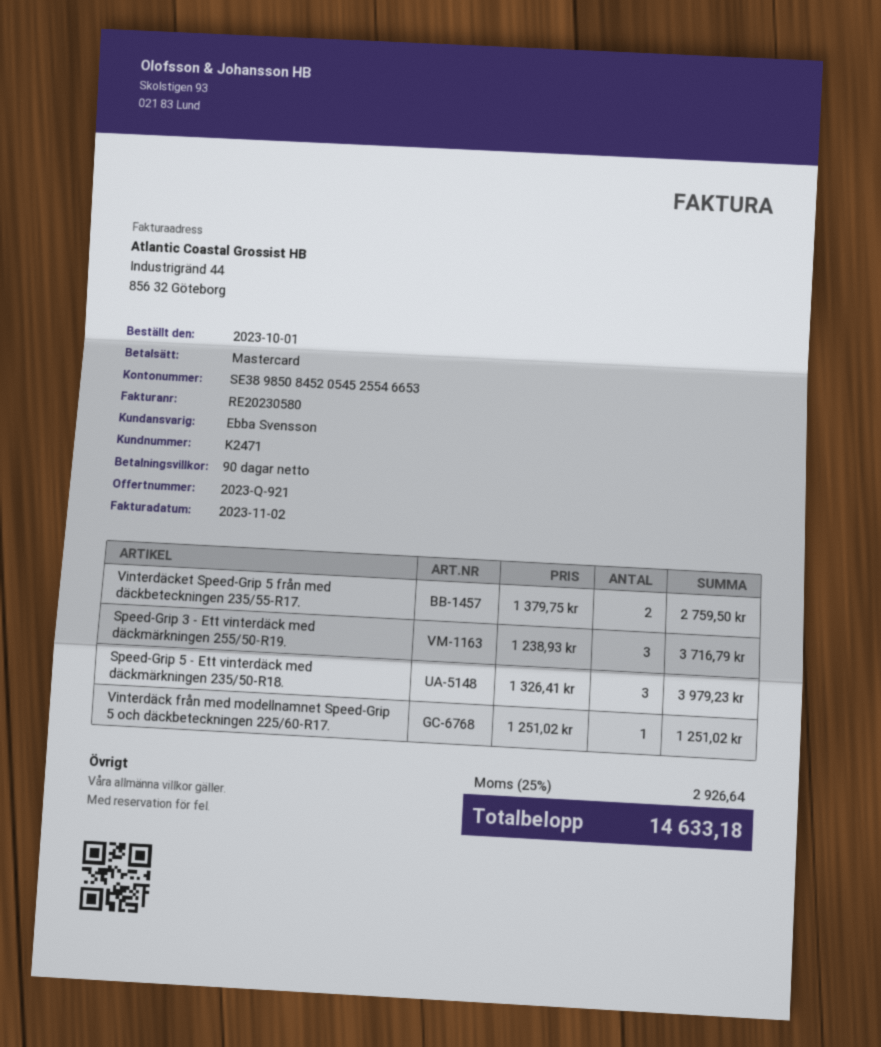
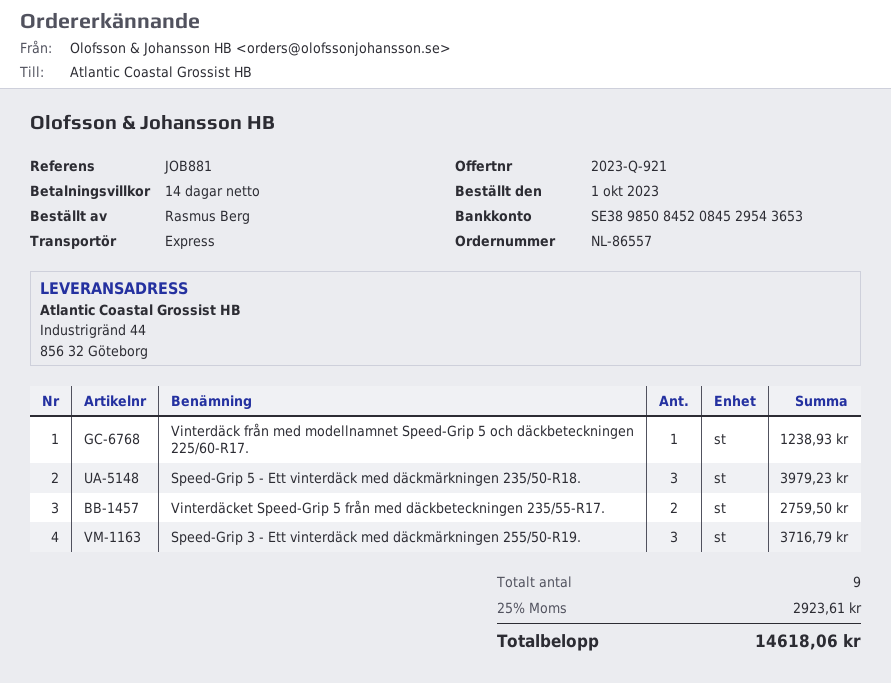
payment terms: 90 days -> 14 days
bank account: SE3898508452054525546653 -> SE3898508452084529543653
Vinterdäck från med modellnamnet Speed-Grip 5 och däckbeteckningen 225/60-R17.: 1 for 1251.02 -> 1 for 1238.93
tax: 25% = 2926.64 -> 25% = 2923.61
total: 14633.18 -> 14618.06

